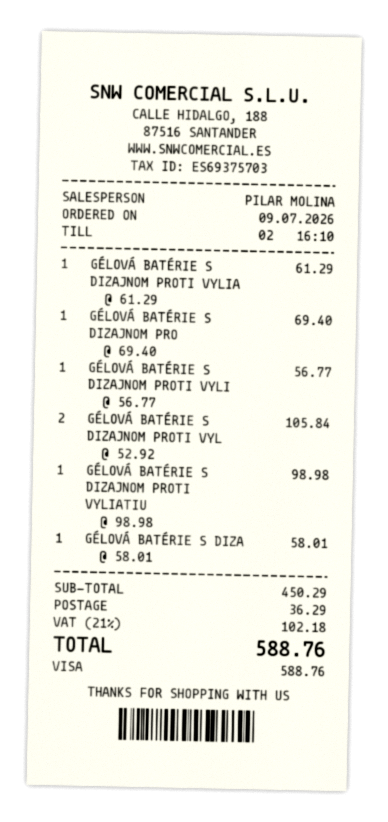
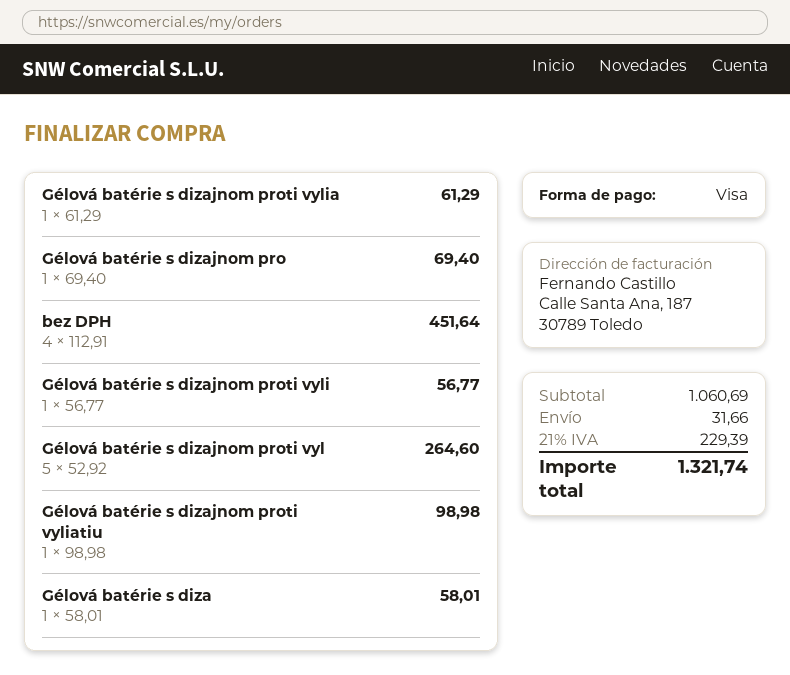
GÉLOVÁ BATÉRIE S DIZAJNOM PROTI VYL: 2 x 52.92 = 105.84 -> 5 x 52.92 = 264.60
bez DPH: none -> 4 x 112.91 = 451.64
subtotal: 450.29 -> 1060.69
shipping: 36.29 -> 31.66
tax: 21% = 102.18 -> 21% = 229.39
total: 588.76 -> 1321.74

